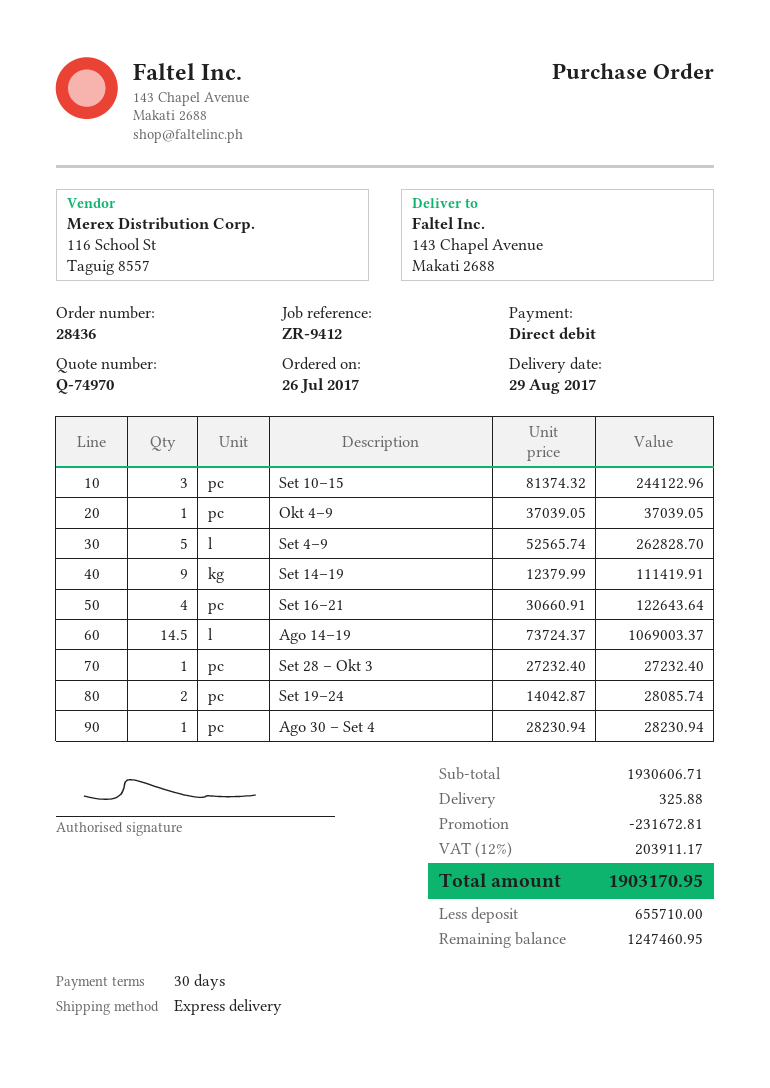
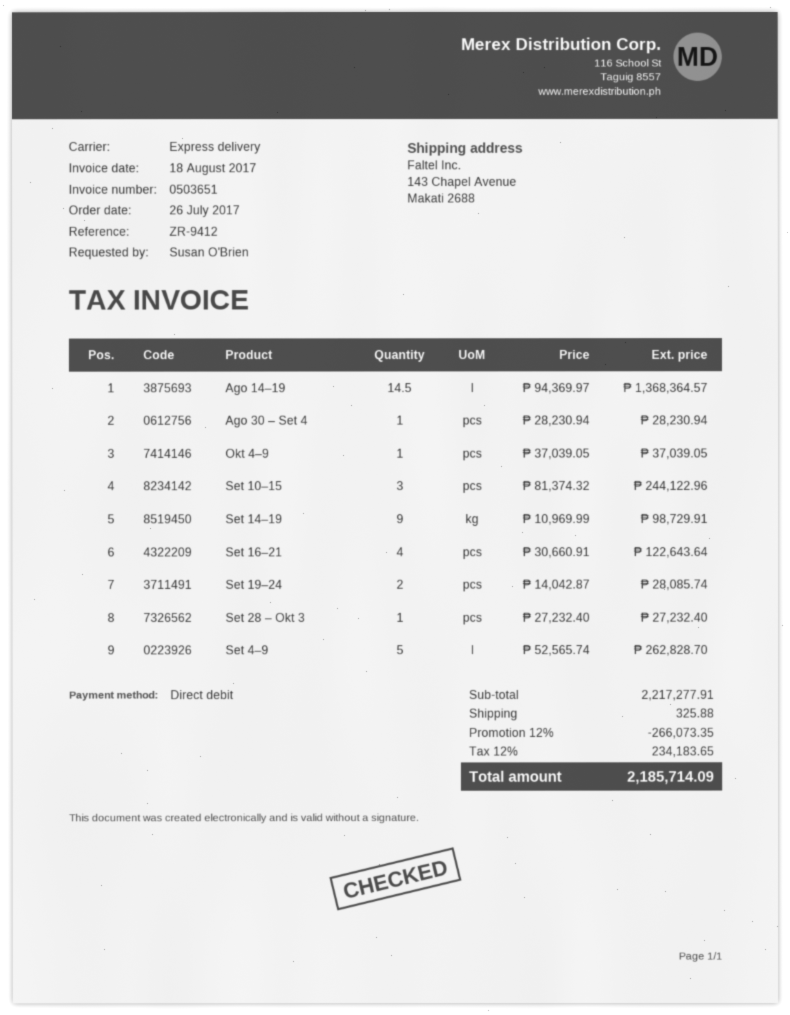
Set 14–19: 9 x 12379.99 = 111419.91 -> 9 x 10969.99 = 98729.91
Ago 14–19: 14.5 x 73724.37 = 1069003.37 -> 14.5 x 94369.97 = 1368364.57
subtotal: 1930606.71 -> 2217277.91
discount: 231672.81 -> 266073.35
tax: 12% = 203911.17 -> 12% = 234183.65
total: 1903170.95 -> 2185714.09

